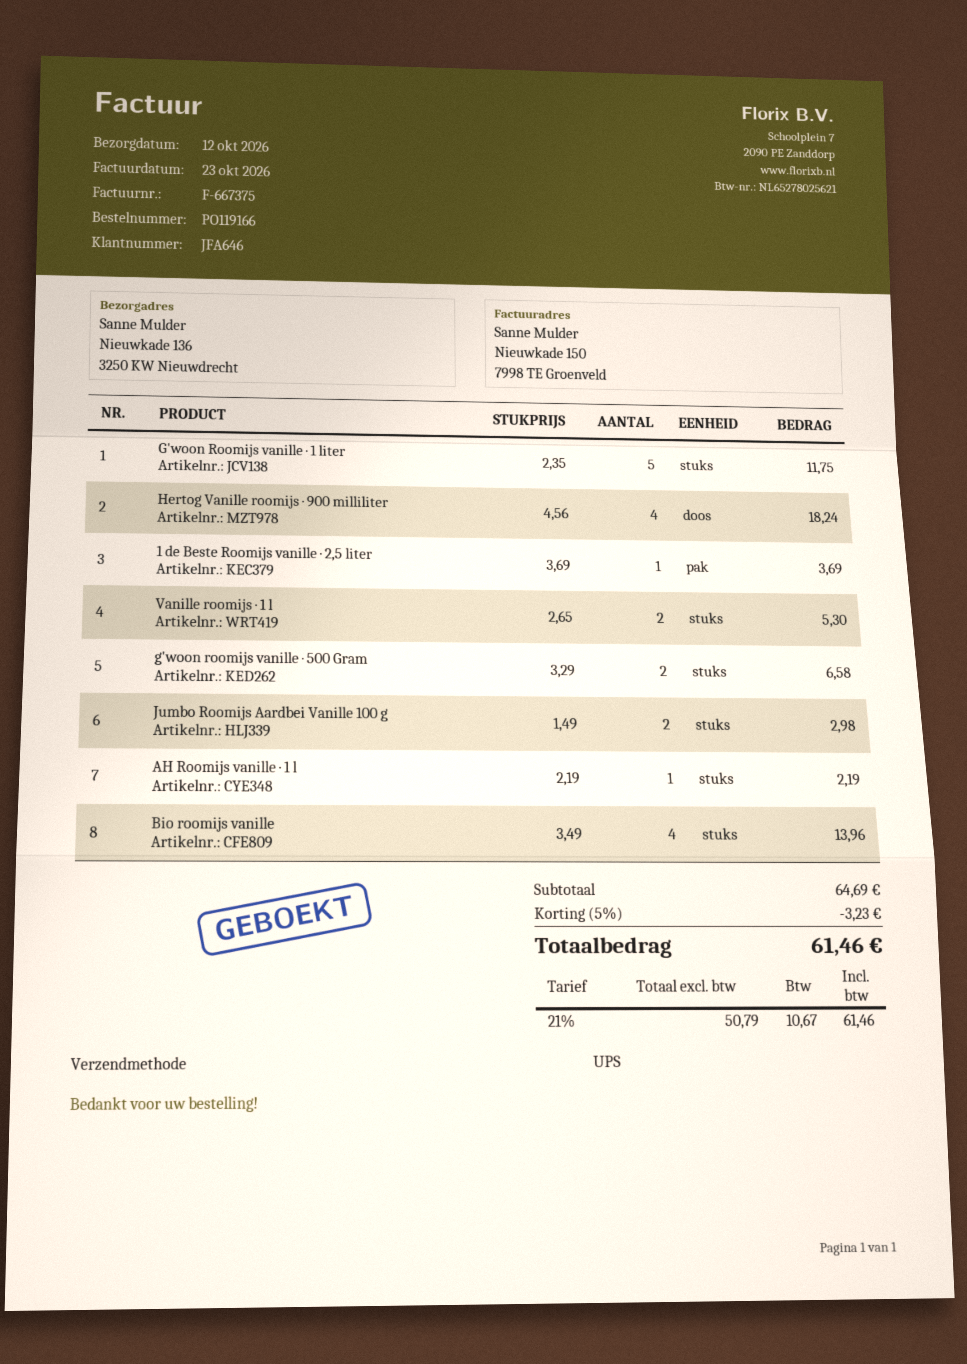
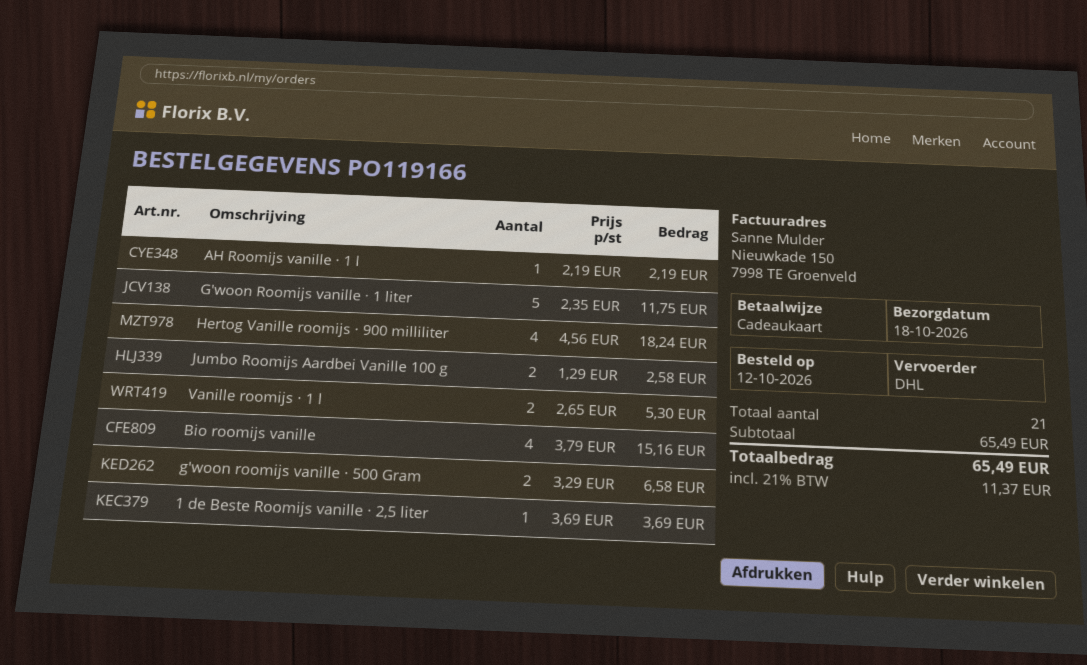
delivery date: 2026-10-12 -> 2026-10-18
shipping method: UPS -> DHL
Jumbo Roomijs Aardbei Vanille 100 g: 2 x 1.49 = 2.98 -> 2 x 1.29 = 2.58
Bio roomijs vanille: 4 x 3.49 = 13.96 -> 4 x 3.79 = 15.16
subtotal: 64.69 -> 65.49
discount: 5% = 3.23 -> none
tax: 21% = 10.67 -> 21% = 11.37
total: 61.46 -> 65.49

